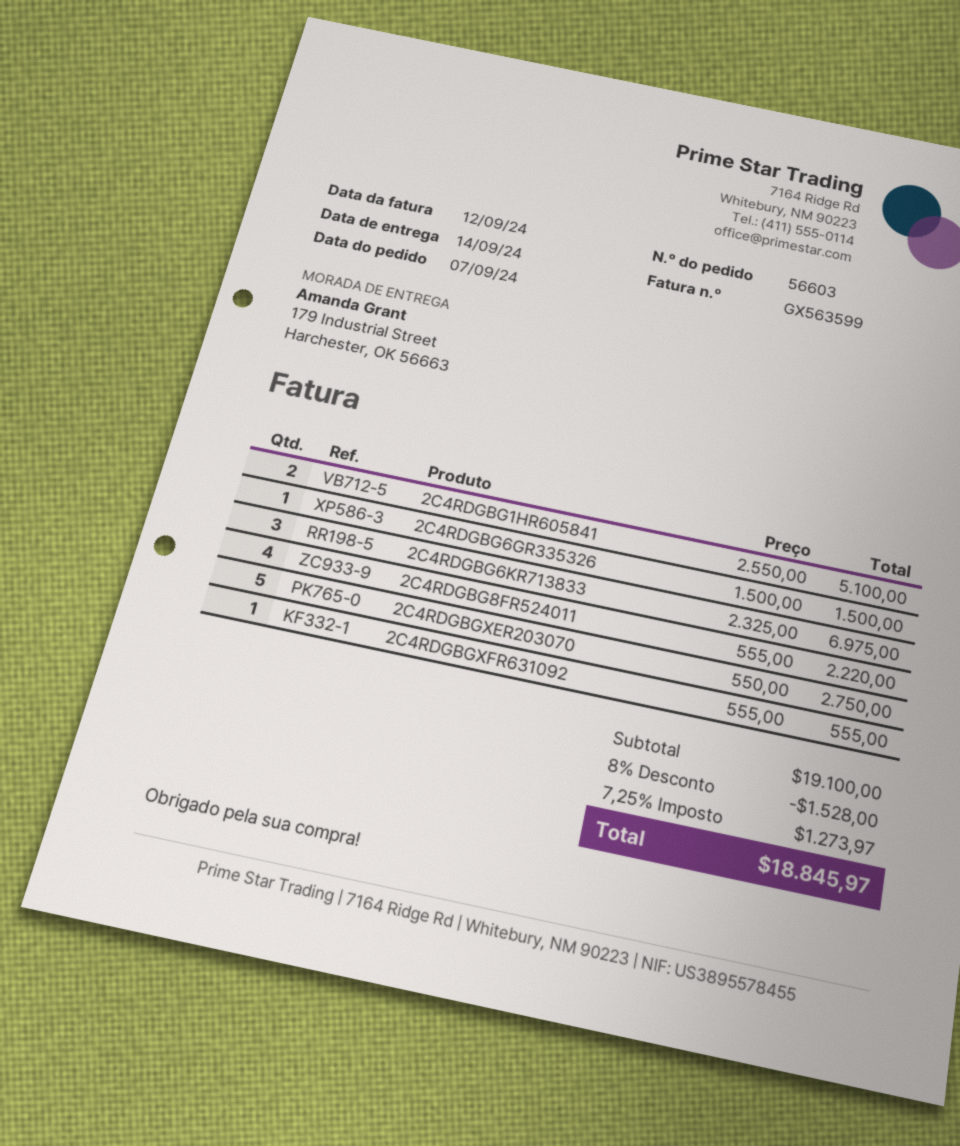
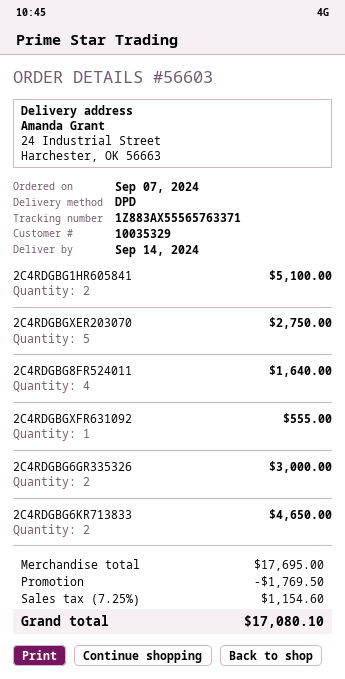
ship to: 179 Industrial Street, Harchester, OK 56663 -> 24 Industrial Street, Harchester, OK 56663
2C4RDGBG6GR335326: 1 for 1500.00 -> 2 for 3000.00
2C4RDGBG6KR713833: 3 for 6975.00 -> 2 for 4650.00
2C4RDGBG8FR524011: 4 for 2220.00 -> 4 for 1640.00
subtotal: 19100.00 -> 17695.00
discount: 1528.00 -> 1769.50
tax: 7.25% = 1273.97 -> 7.25% = 1154.60
total: 18845.97 -> 17080.10

